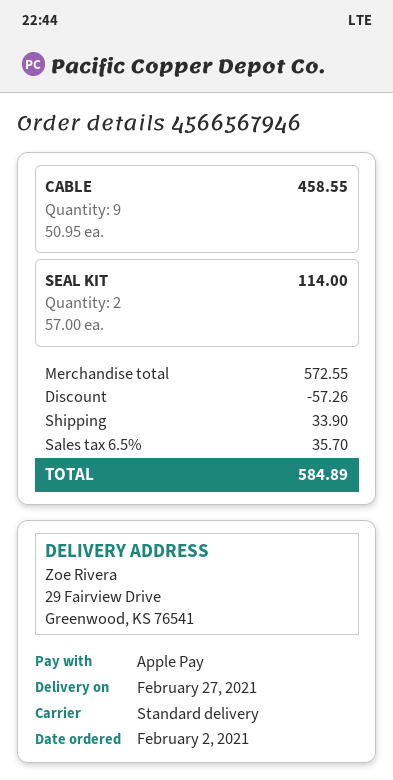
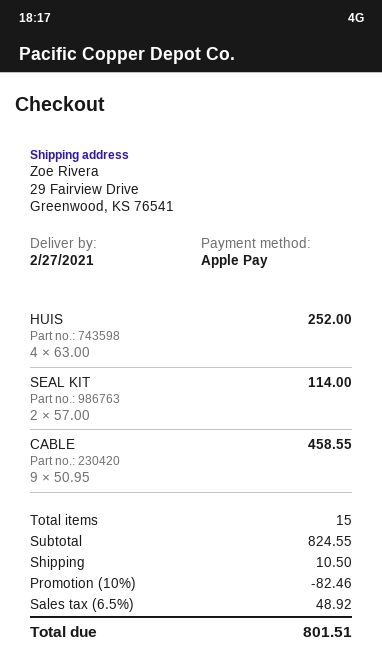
HUIS: none -> 4 x 63.00 = 252.00
subtotal: 572.55 -> 824.55
discount: 57.26 -> 82.46
shipping: 33.90 -> 10.50
tax: 6.5% = 35.70 -> 6.5% = 48.92
total: 584.89 -> 801.51

